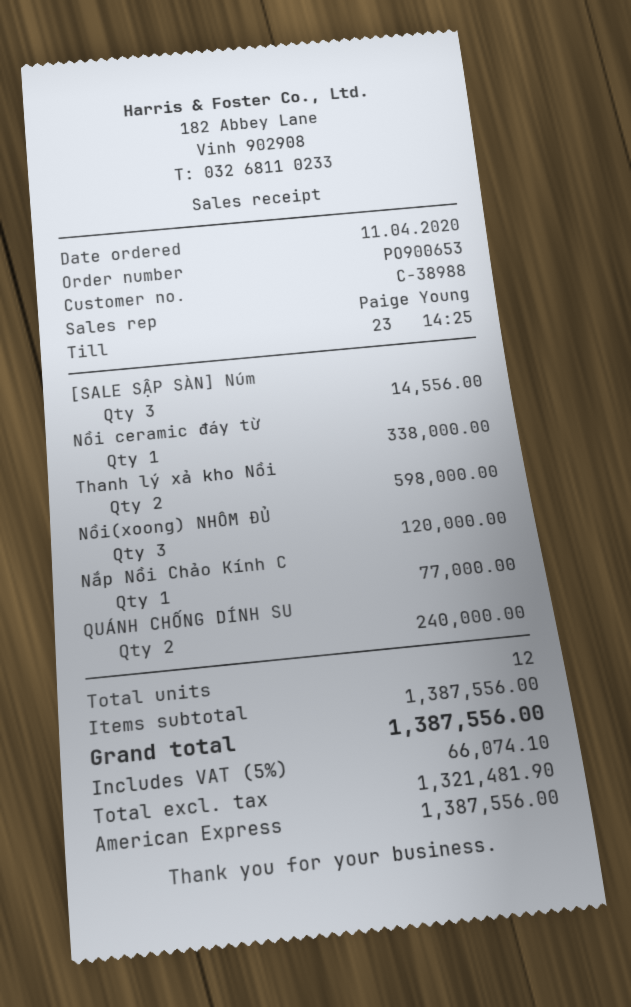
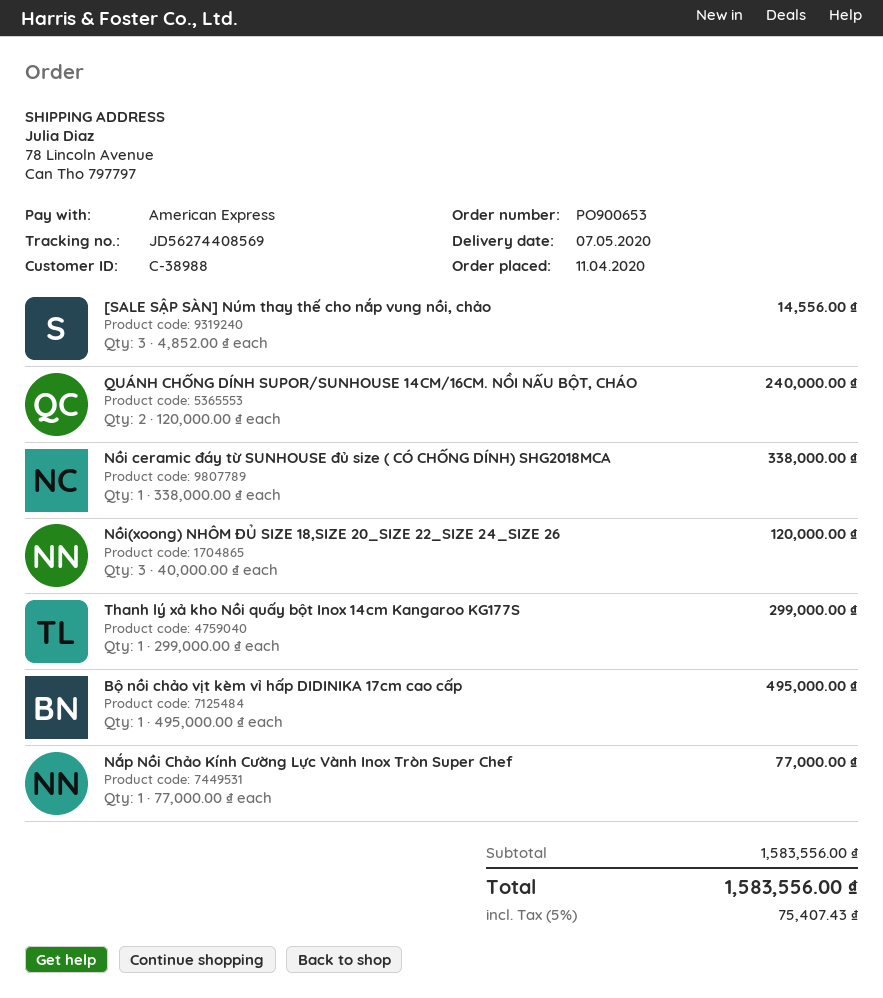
Thanh lý xả kho Nồi: 2 for 598000.00 -> 1 for 299000.00
Bộ nồi chảo vịt kèm vỉ hấp DIDINIKA 17cm cao cấp: none -> 1 for 495000.00
subtotal: 1387556.00 -> 1583556.00
tax: 5% = 66074.10 -> 5% = 75407.43
total: 1387556.00 -> 1583556.00

